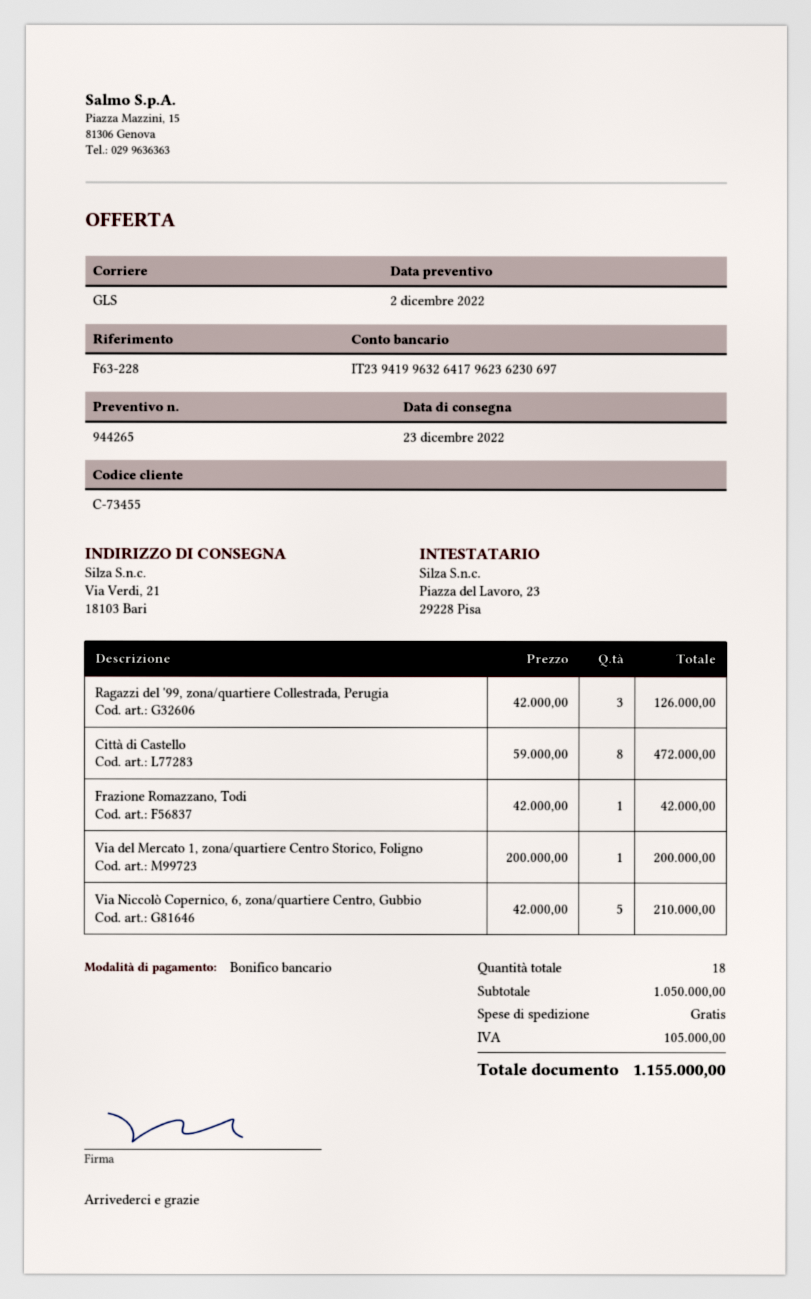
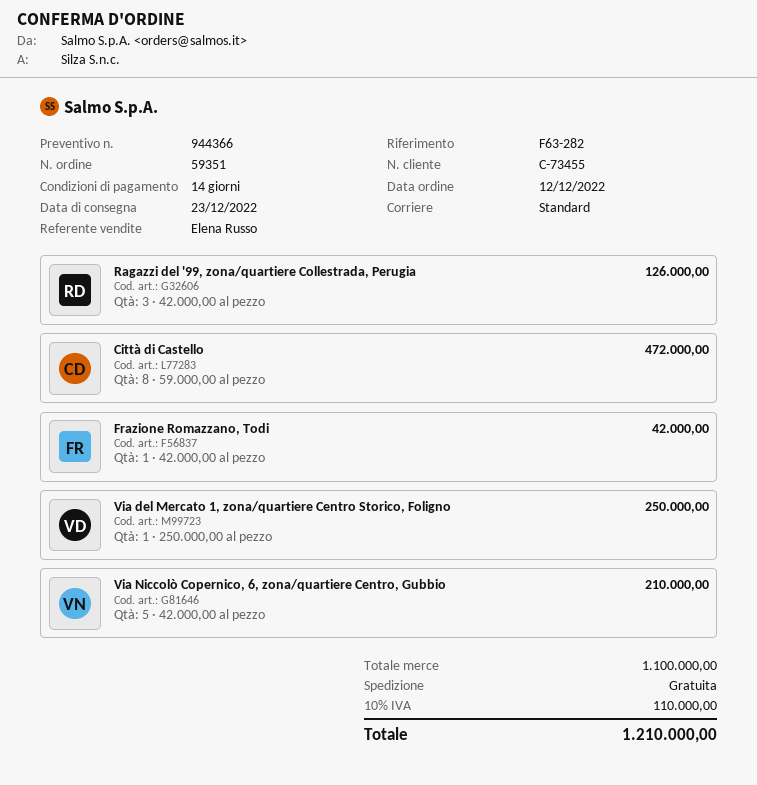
quote number: 944265 -> 944366
reference: F63-228 -> F63-282
shipping method: GLS -> standard
Via del Mercato 1, zona/quartiere Centro Storico, Foligno: 1 x 200000.00 = 200000.00 -> 1 x 250000.00 = 250000.00
subtotal: 1050000.00 -> 1100000.00
tax: 105000.00 -> 110000.00
total: 1155000.00 -> 1210000.00

